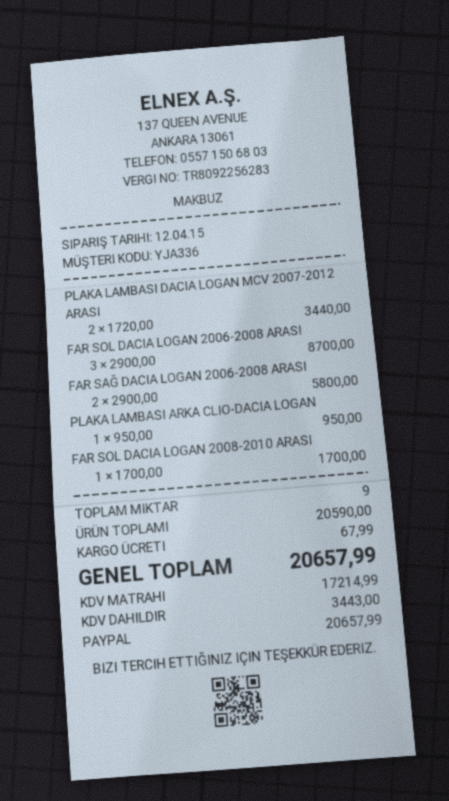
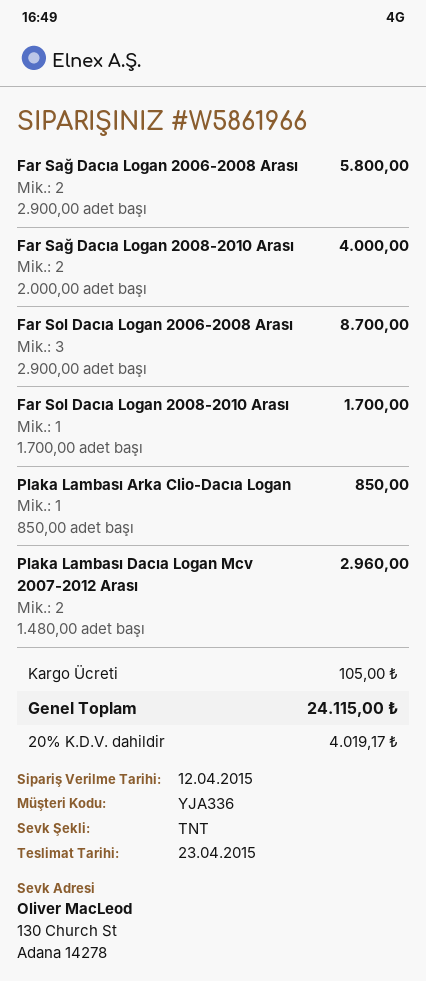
PLAKA LAMBASI DACIA LOGAN MCV 2007-2012 ARASI: 2 x 1720.00 = 3440.00 -> 2 x 1480.00 = 2960.00
PLAKA LAMBASI ARKA CLIO-DACIA LOGAN: 1 x 950.00 = 950.00 -> 1 x 850.00 = 850.00
Far Sağ Dacıa Logan 2008-2010 Arası: none -> 2 x 2000.00 = 4000.00
shipping: 67.99 -> 105.00
tax: 3443.00 -> 4019.17
total: 20657.99 -> 24115.00

